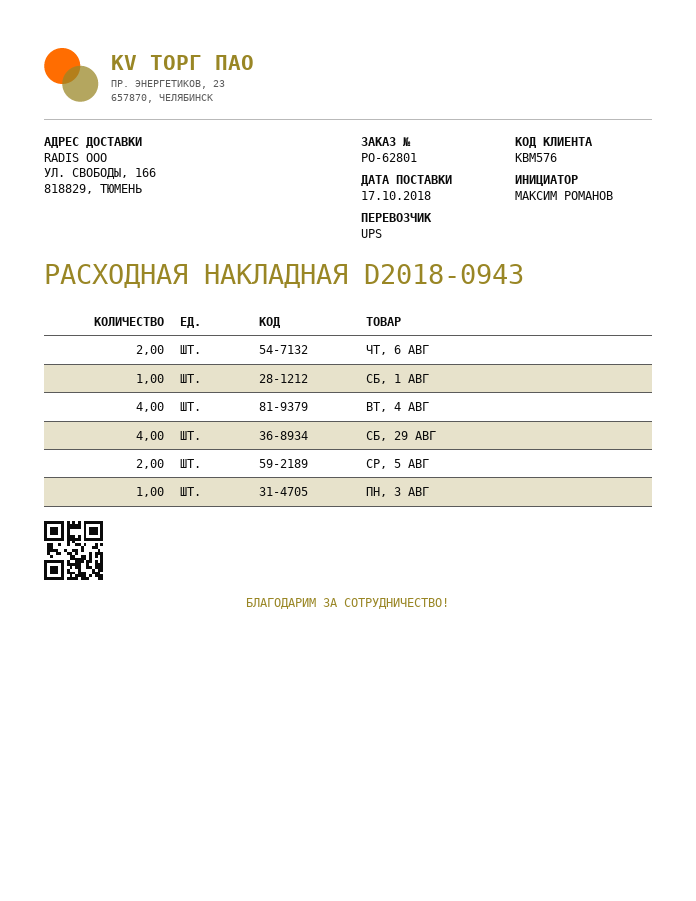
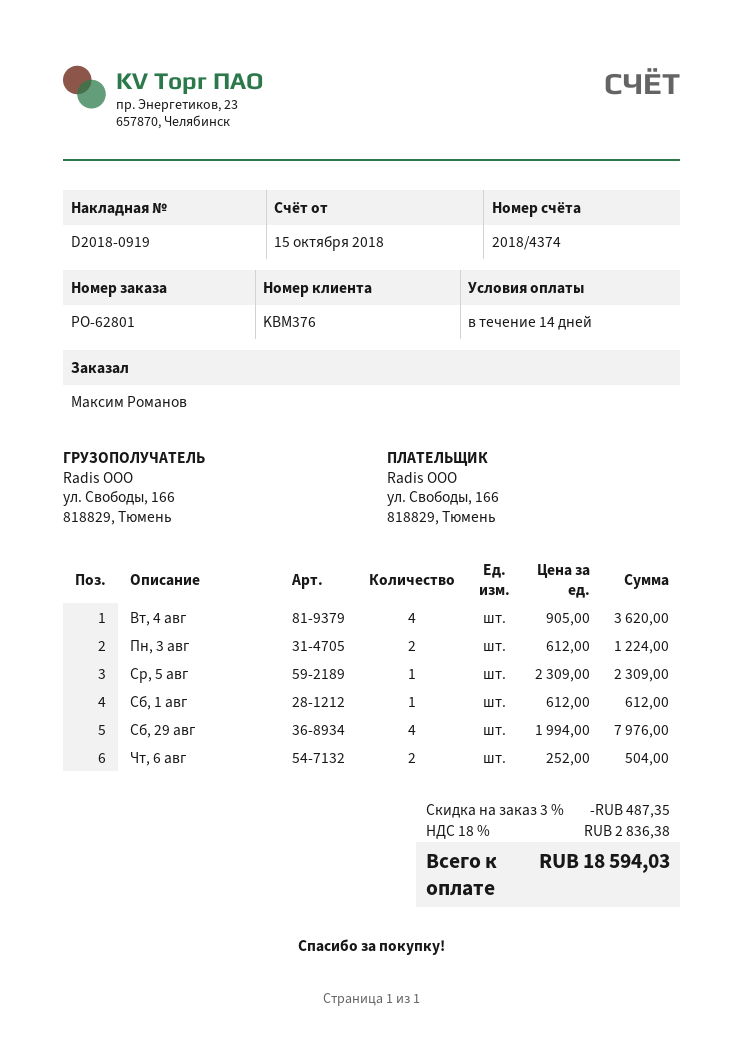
delivery note number: D2018-0943 -> D2018-0919
customer number: KBM576 -> KBM376
СР, 5 АВГ: 2 -> 1
ПН, 3 АВГ: 1 -> 2

